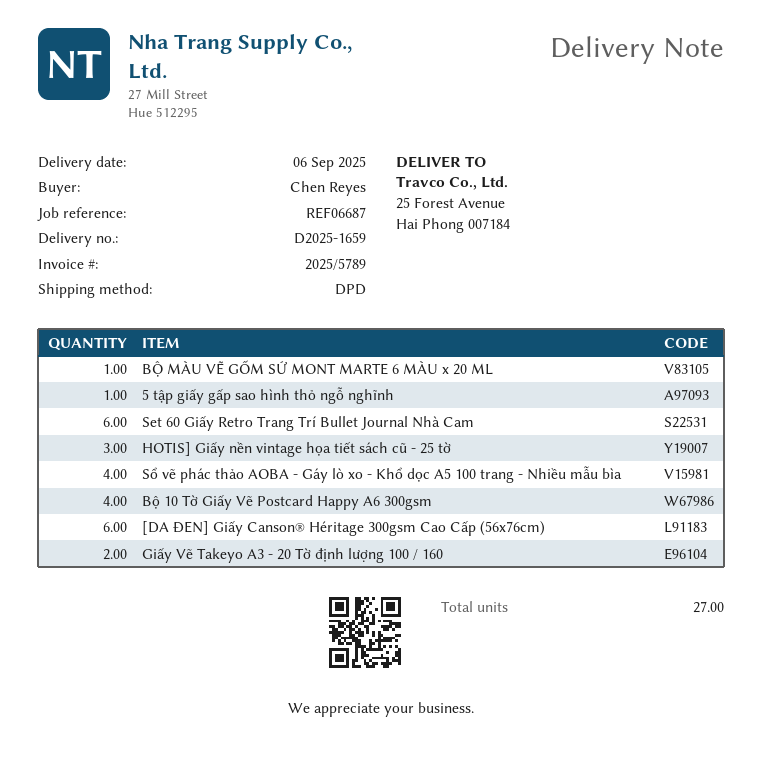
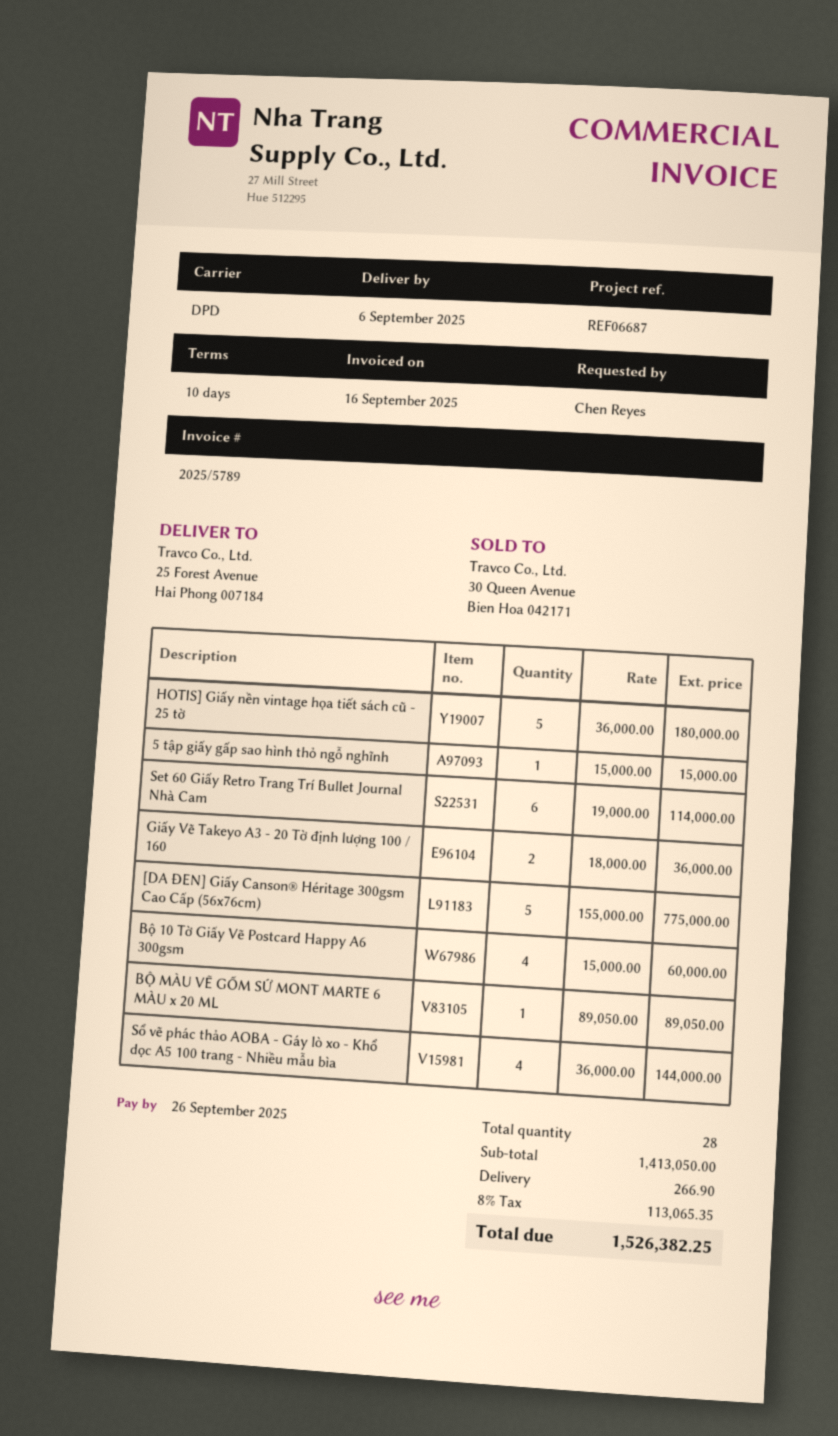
HOTIS] Giấy nền vintage họa tiết sách cũ - 25 tờ: 3 -> 5
[DA ĐEN] Giấy Canson® Héritage 300gsm Cao Cấp (56x76cm): 6 -> 5
total quantity: 27 -> 28

